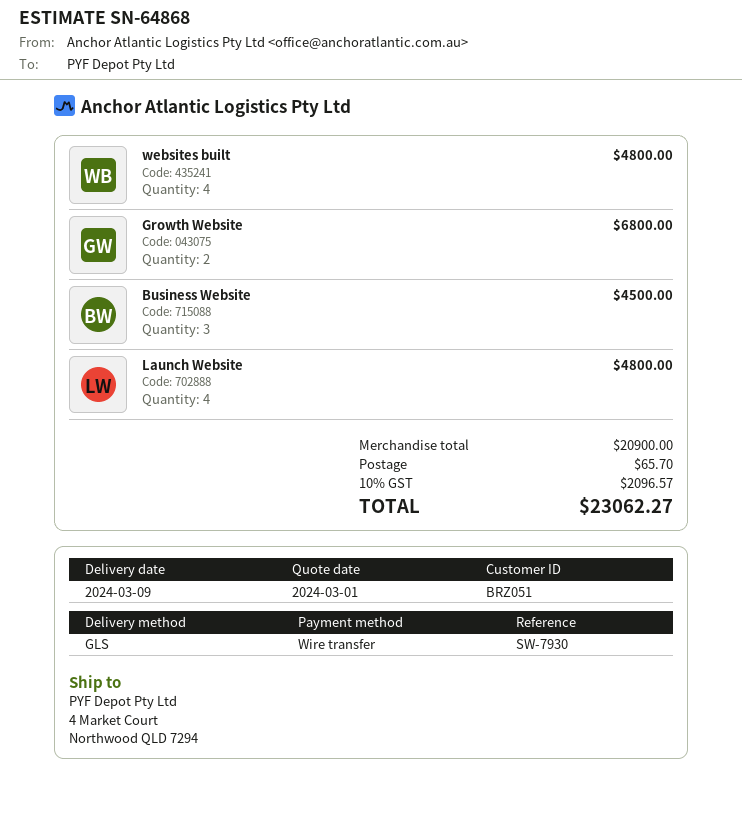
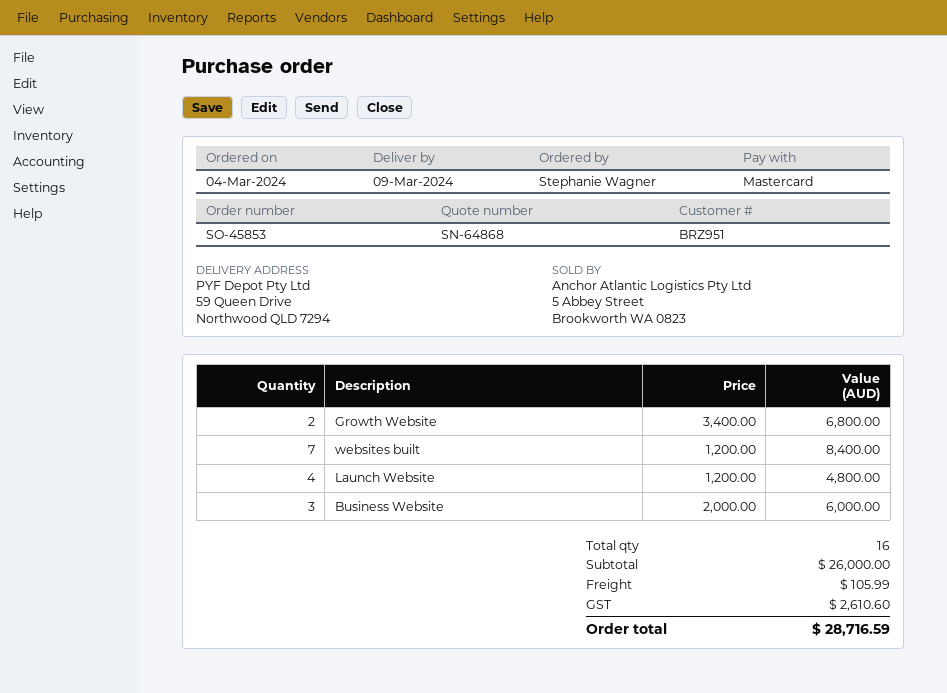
customer number: BRZ051 -> BRZ951
payment method: bank transfer -> Mastercard
ship to: 4 Market Court, Northwood QLD 7294 -> 59 Queen Drive, Northwood QLD 7294
websites built: 4 for 4800.00 -> 7 for 8400.00
Business Website: 3 for 4500.00 -> 3 for 6000.00
subtotal: 20900.00 -> 26000.00
shipping: 65.70 -> 105.99
tax: 2096.57 -> 2610.60
total: 23062.27 -> 28716.59

